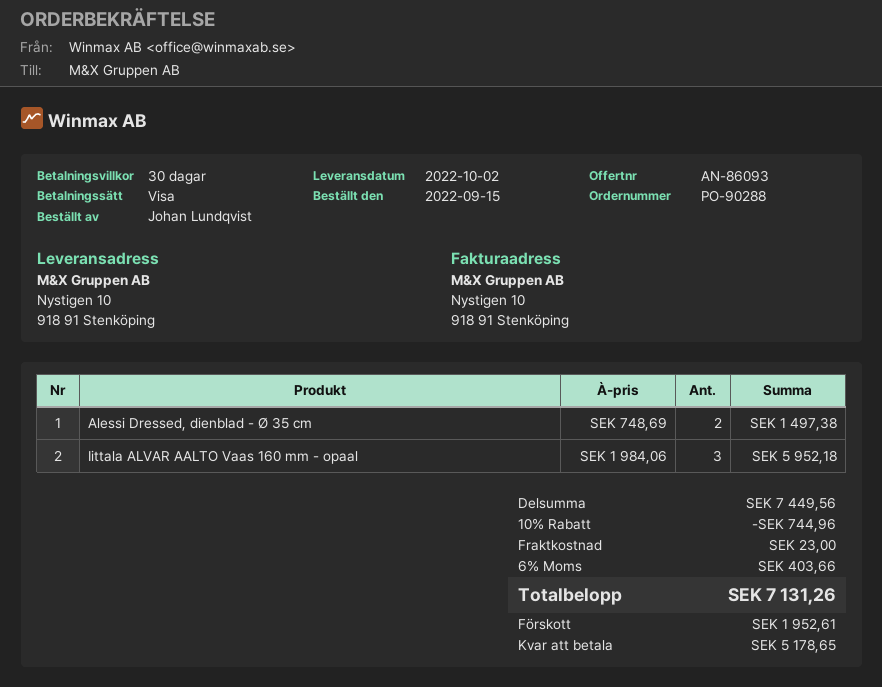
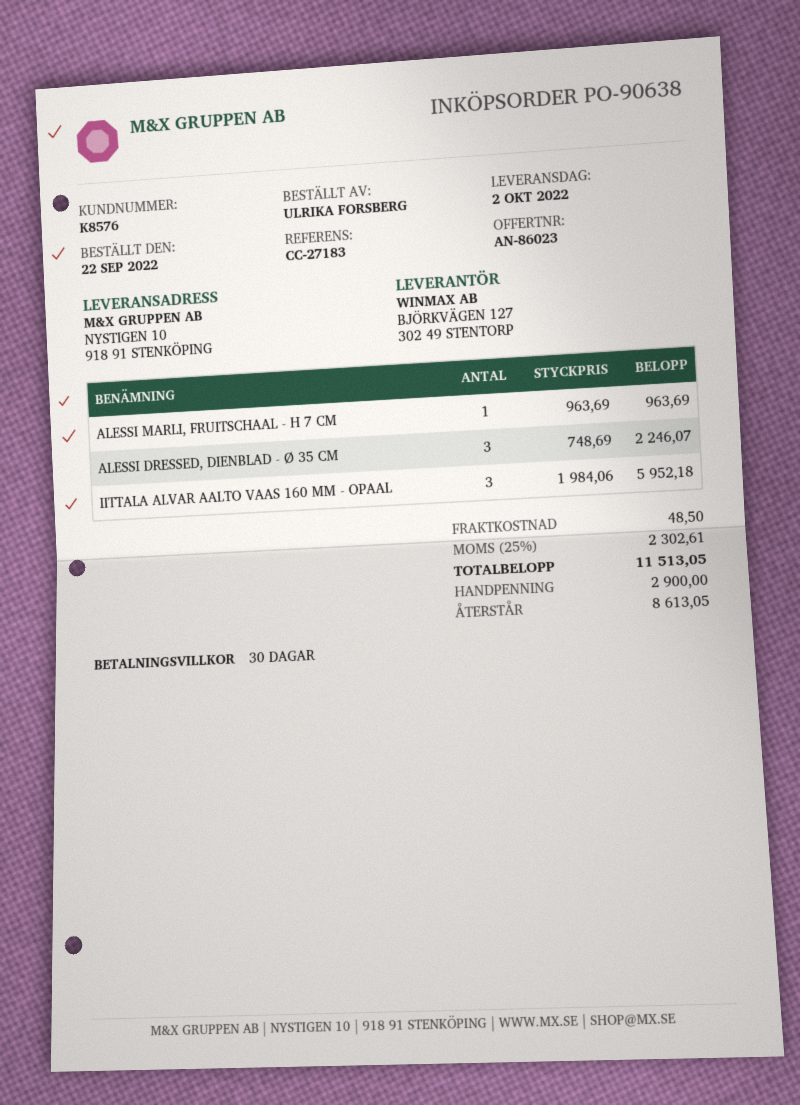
quote number: AN-86093 -> AN-86023
order number: PO-90288 -> PO-90638
order date: 2022-09-15 -> 2022-09-22
ordered by: Johan Lundqvist -> ULRIKA FORSBERG
Alessi Dressed, dienblad - Ø 35 cm: 2 x 748.69 = 1497.38 -> 3 x 748.69 = 2246.07
ALESSI MARLI, FRUITSCHAAL - H 7 CM: none -> 1 x 963.69 = 963.69
discount: 10% = 744.96 -> none
shipping: 23.00 -> 48.50
tax: 6% = 403.66 -> 25% = 2302.61
total: 7131.26 -> 11513.05
deposit: 1952.61 -> 2900.00
balance: 5178.65 -> 8613.05

